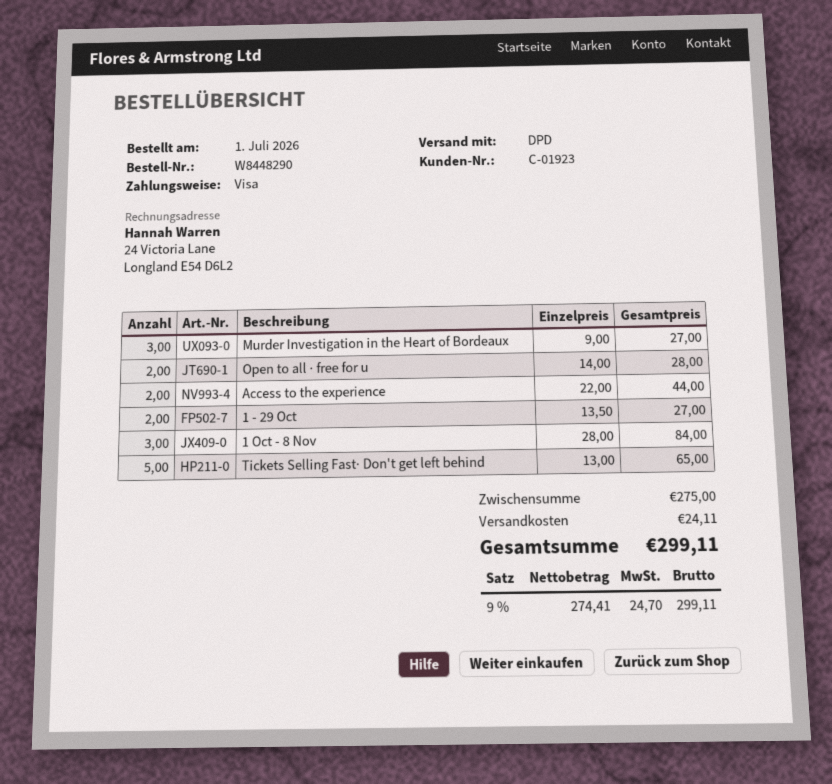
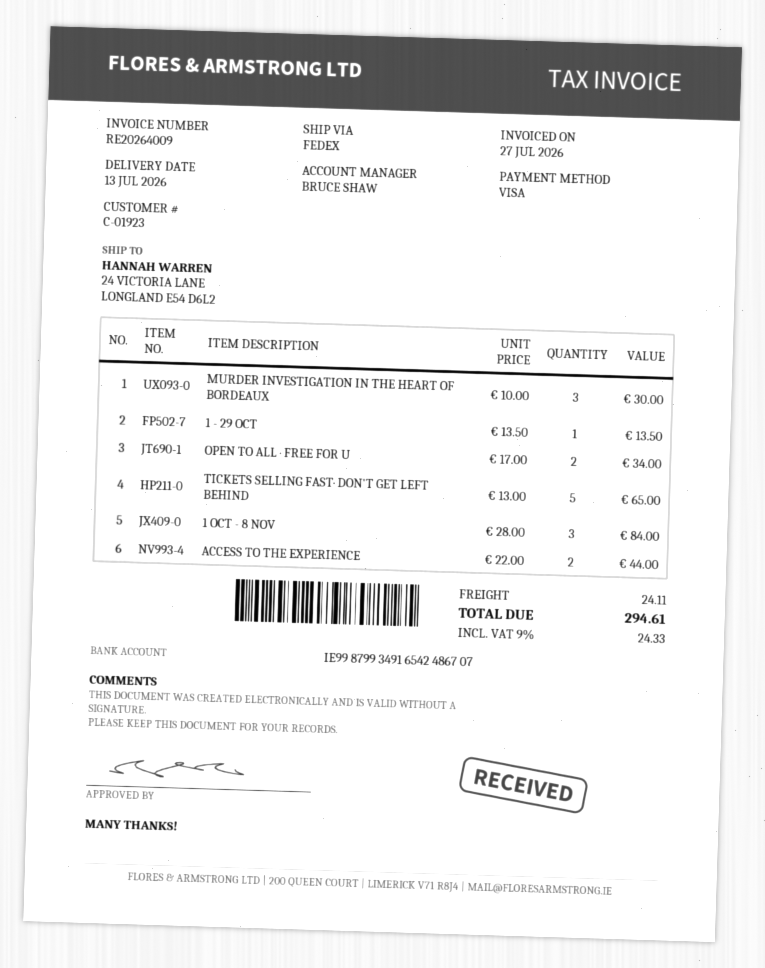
shipping method: DPD -> FedEx
Murder Investigation in the Heart of Bordeaux: 3 x 9.00 = 27.00 -> 3 x 10.00 = 30.00
Open to all · free for u: 2 x 14.00 = 28.00 -> 2 x 17.00 = 34.00
1 - 29 Oct: 2 x 13.50 = 27.00 -> 1 x 13.50 = 13.50
tax: 9% = 24.70 -> 9% = 24.33
total: 299.11 -> 294.61

